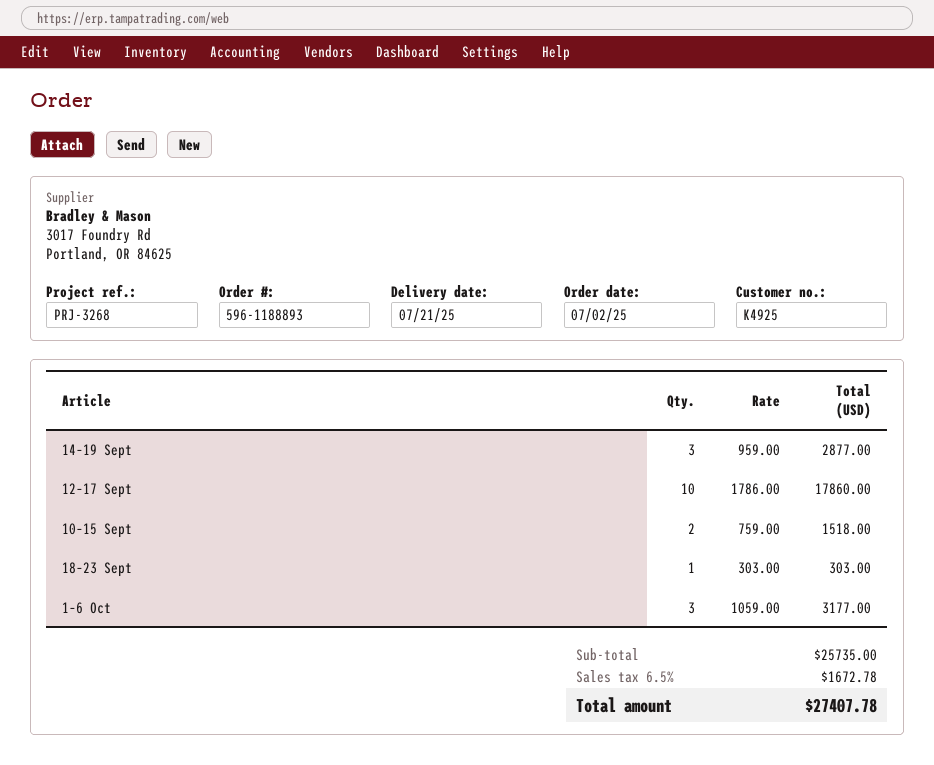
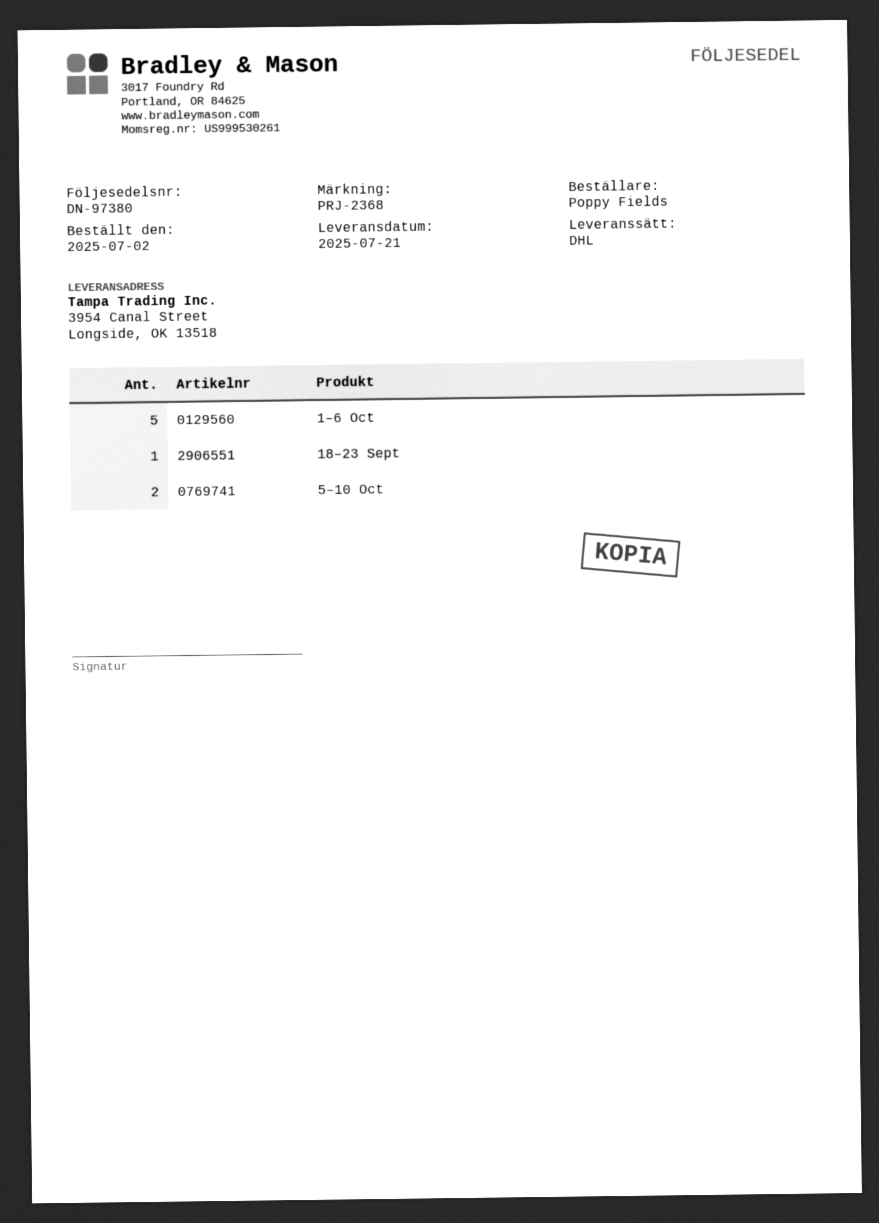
reference: PRJ-3268 -> PRJ-2368
14–19 Sept: 3 -> none
12–17 Sept: 10 -> none
10–15 Sept: 2 -> none
1–6 Oct: 3 -> 5
5–10 Oct: none -> 2

